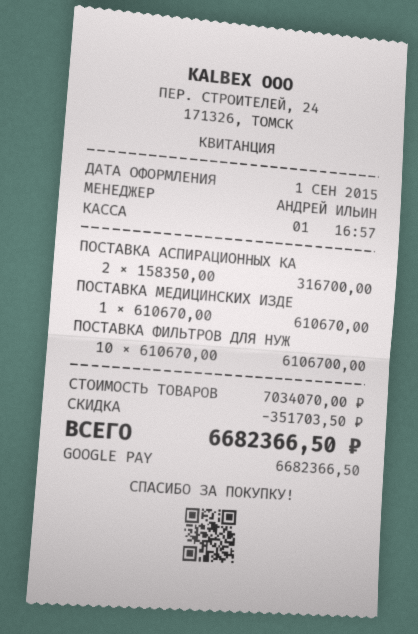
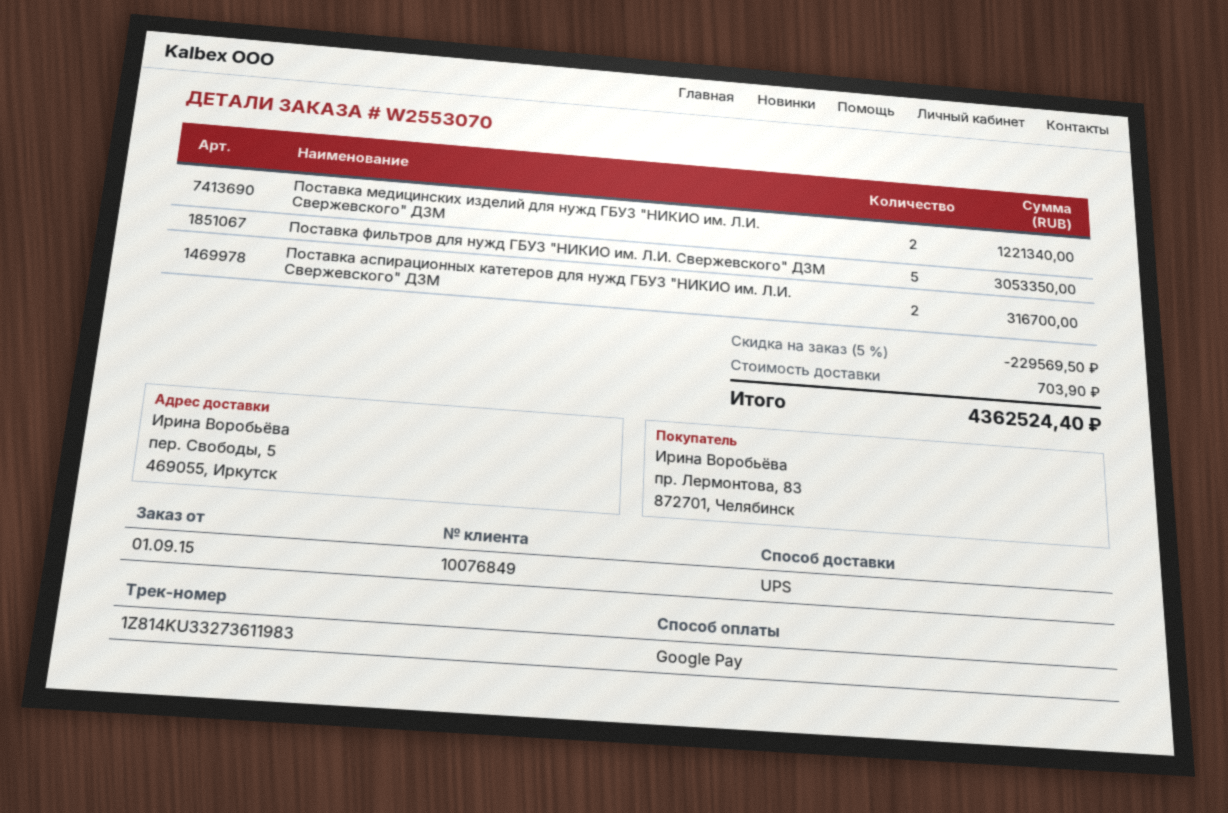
ПОСТАВКА МЕДИЦИНСКИХ ИЗДЕ: 1 for 610670.00 -> 2 for 1221340.00
ПОСТАВКА ФИЛЬТРОВ ДЛЯ НУЖ: 10 for 6106700.00 -> 5 for 3053350.00
discount: 351703.50 -> 229569.50
shipping: none -> 703.90
total: 6682366.50 -> 4362524.40

